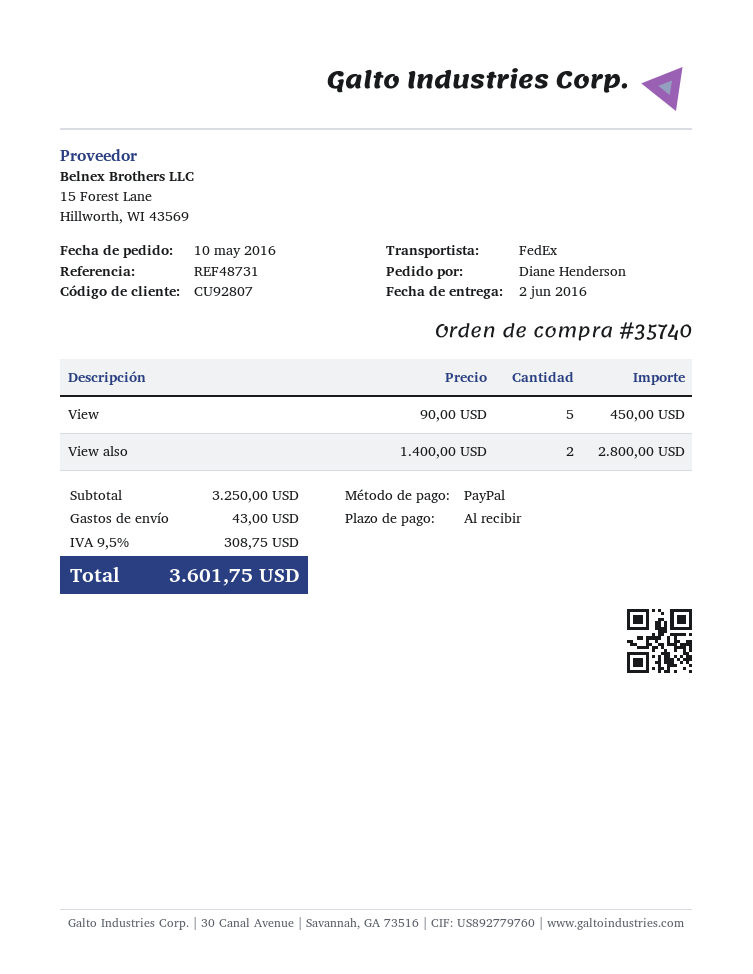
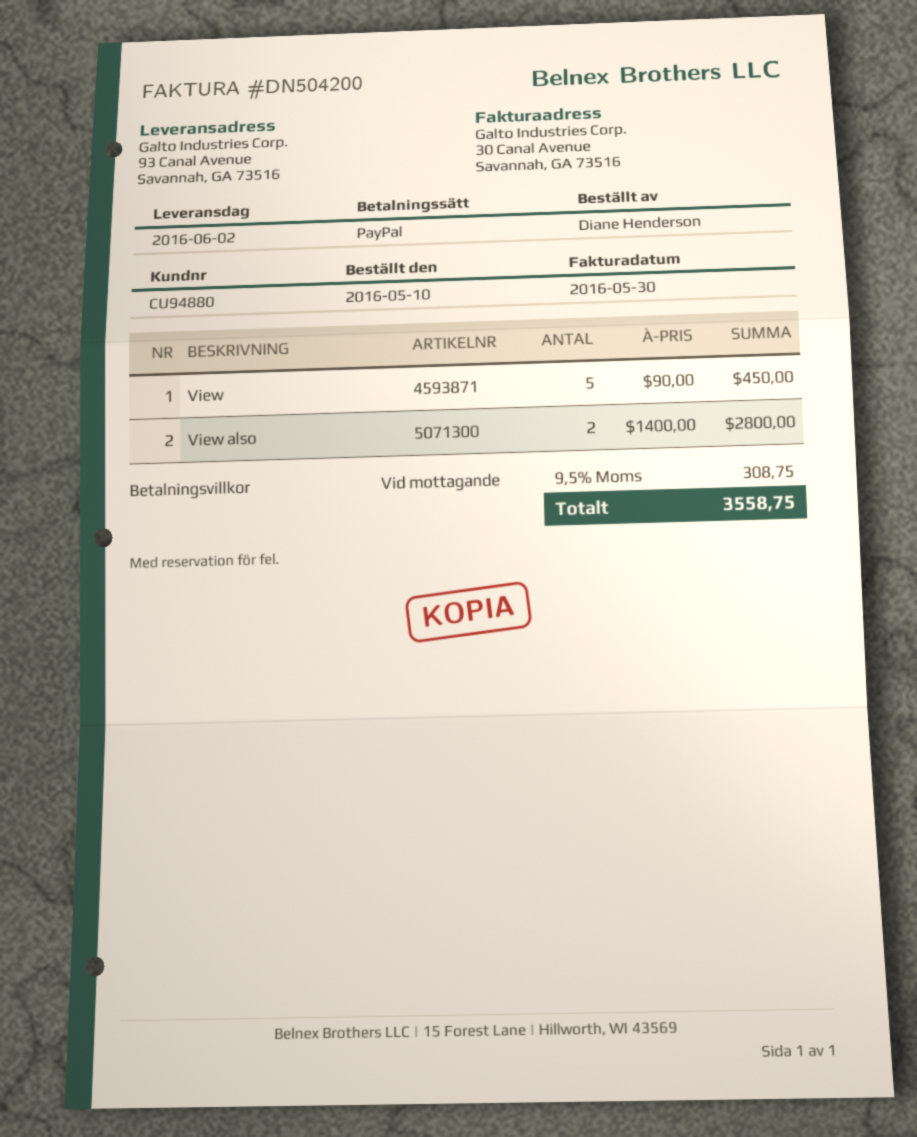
customer number: CU92807 -> CU94880
shipping: 43.00 -> none
total: 3601.75 -> 3558.75

